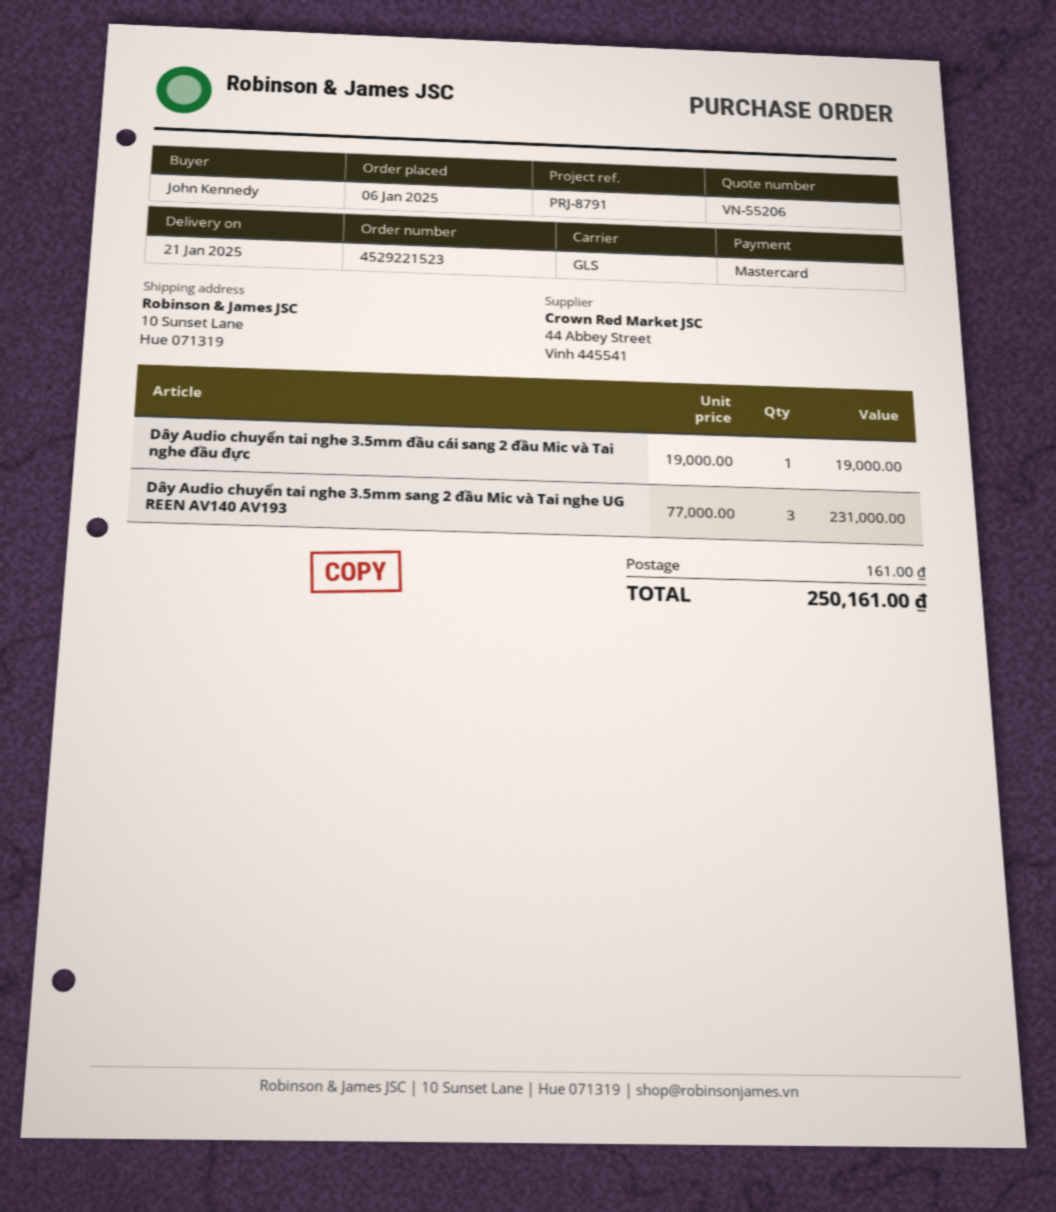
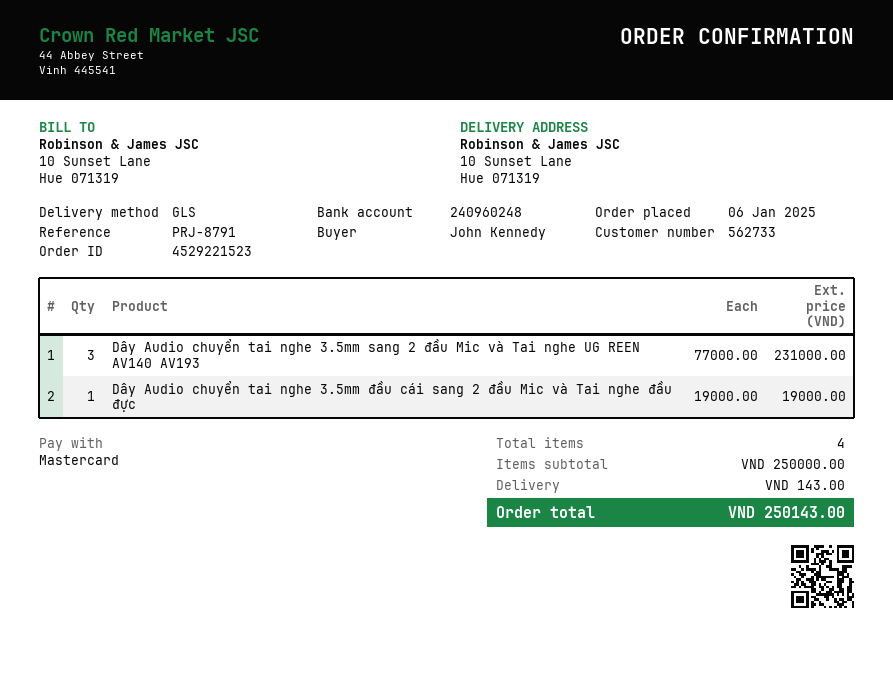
shipping: 161.00 -> 143.00
total: 250161.00 -> 250143.00

